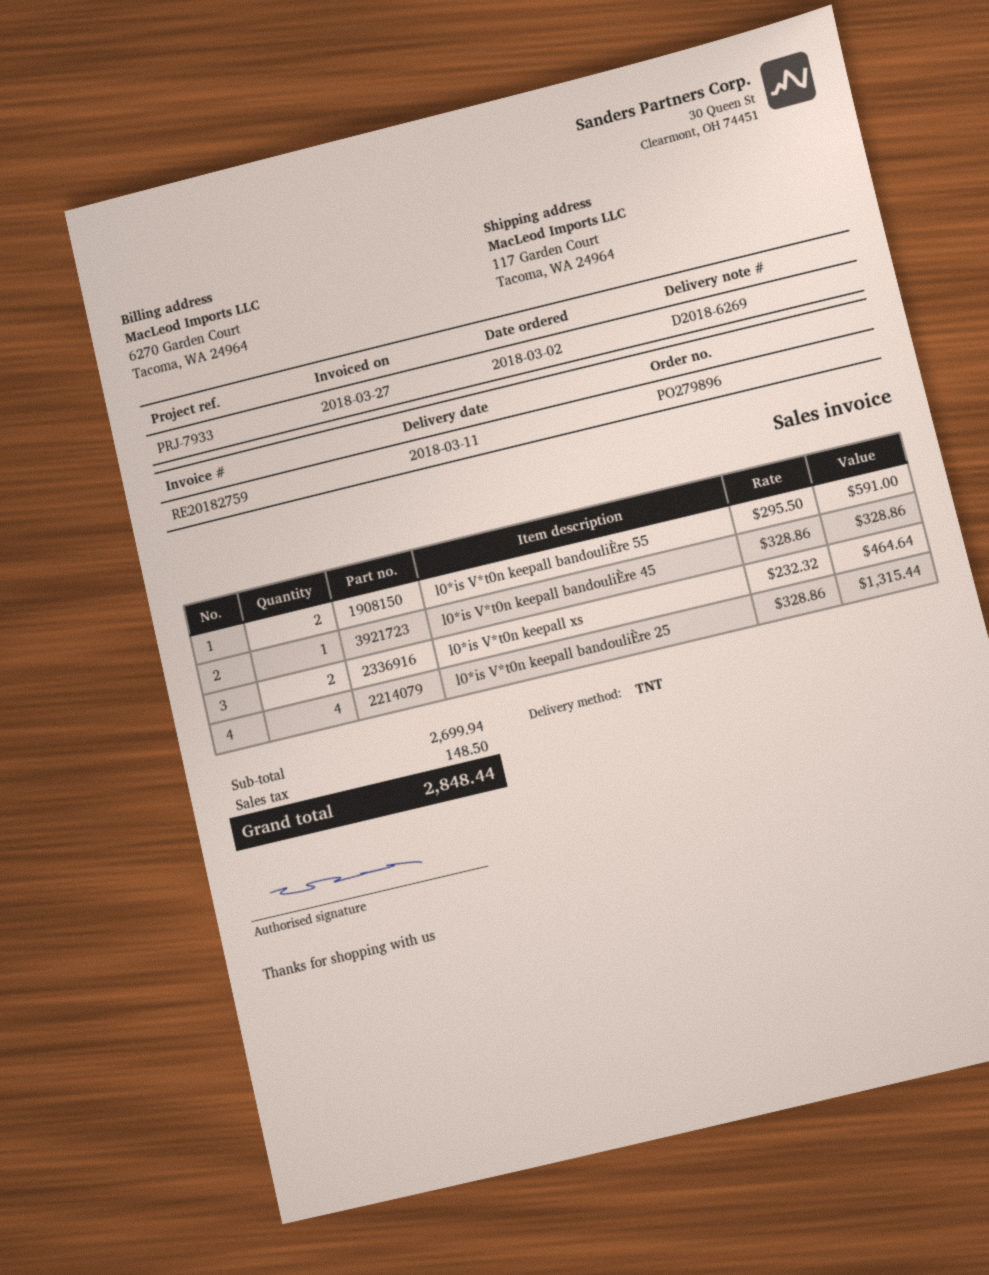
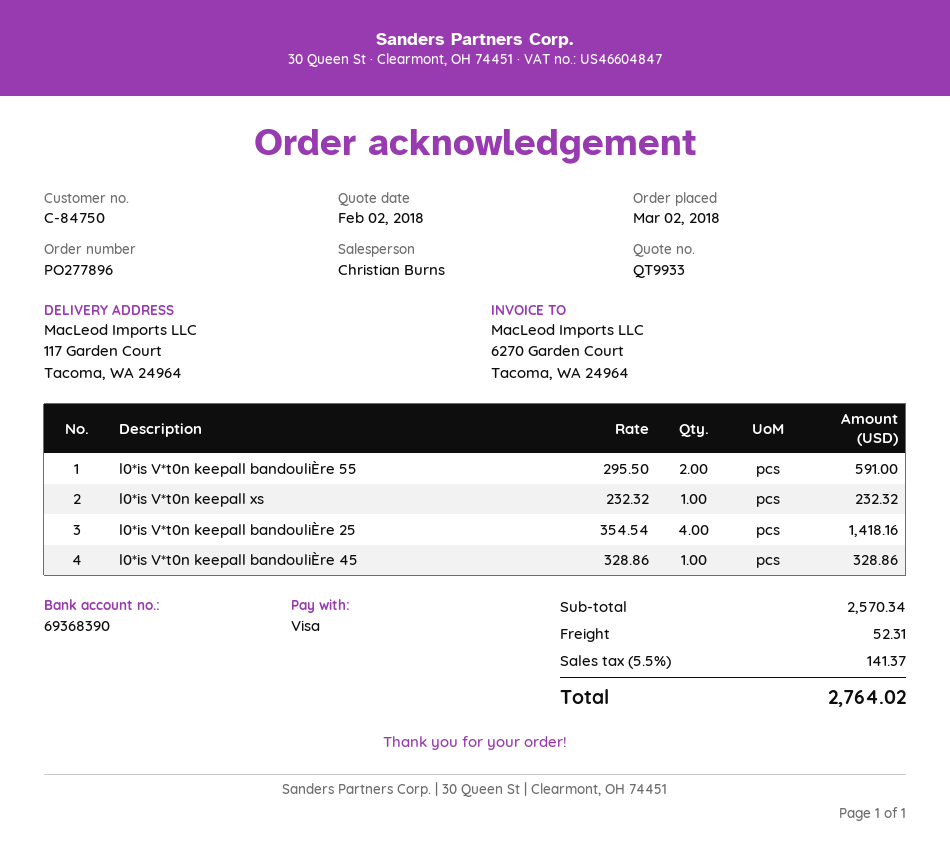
order number: PO279896 -> PO277896
l0*is V*t0n keepall xs: 2 x 232.32 = 464.64 -> 1 x 232.32 = 232.32
l0*is V*t0n keepall bandouliÈre 25: 4 x 328.86 = 1315.44 -> 4 x 354.54 = 1418.16
subtotal: 2699.94 -> 2570.34
shipping: none -> 52.31
tax: 148.50 -> 141.37
total: 2848.44 -> 2764.02

